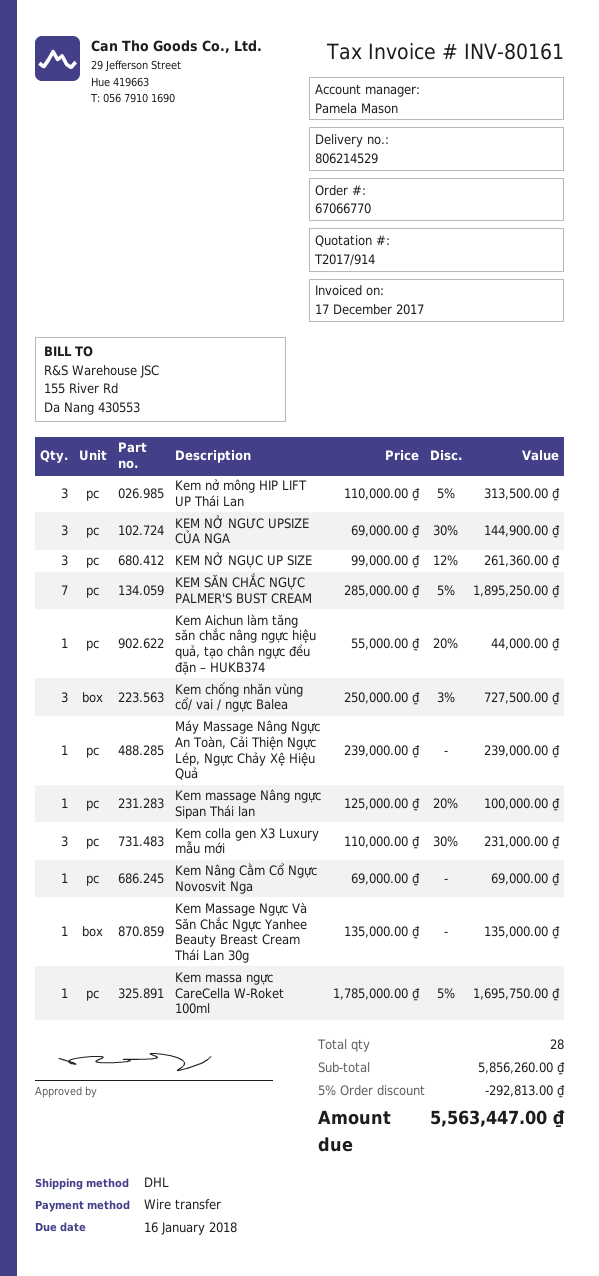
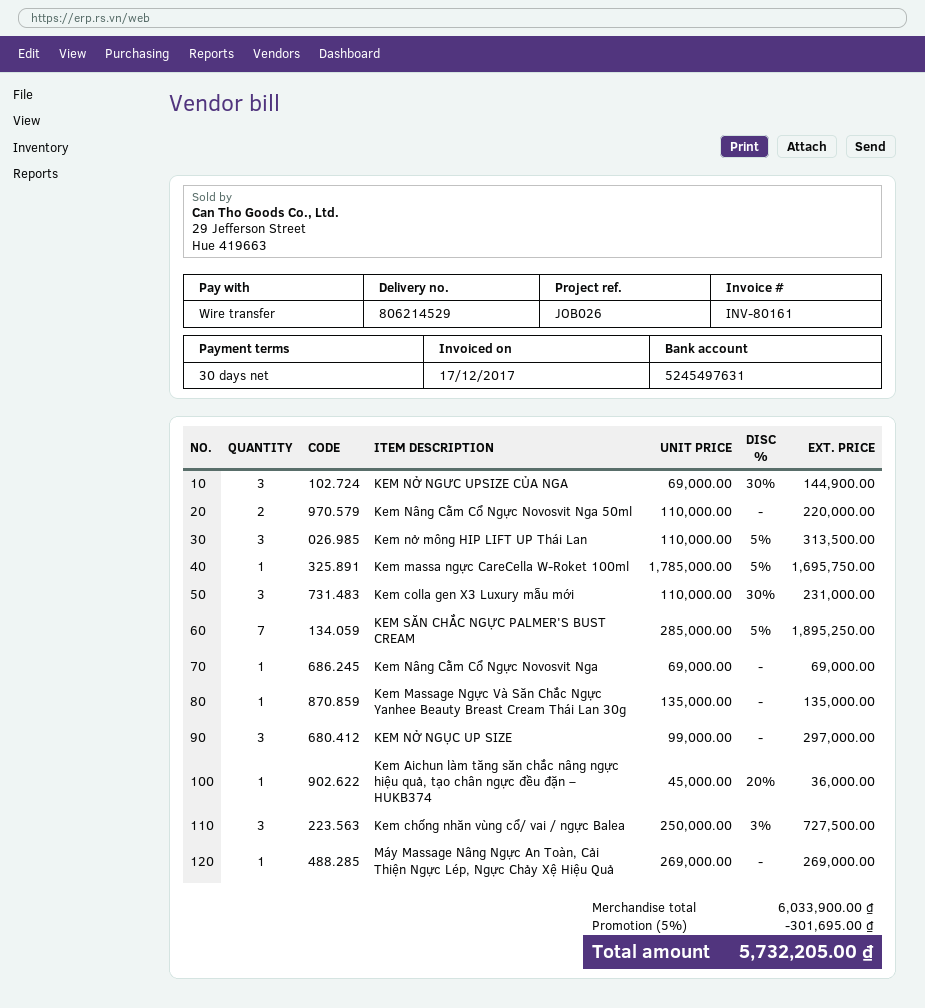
KEM NỞ NGỤC UP SIZE: 3 x 99000.00 - 12% = 261360.00 -> 3 x 99000.00 = 297000.00
Kem Aichun làm tăng săn chắc nâng ngực hiệu quả, tạo chân ngực đều đặn – HUKB374: 1 x 55000.00 - 20% = 44000.00 -> 1 x 45000.00 - 20% = 36000.00
Máy Massage Nâng Ngực An Toàn, Cải Thiện Ngực Lép, Ngực Chảy Xệ Hiệu Quả: 1 x 239000.00 = 239000.00 -> 1 x 269000.00 = 269000.00
Kem massage Nâng ngực Sipan Thái lan: 1 x 125000.00 - 20% = 100000.00 -> none
Kem Nâng Cằm Cổ Ngực Novosvit Nga 50ml: none -> 2 x 110000.00 = 220000.00
subtotal: 5856260.00 -> 6033900.00
discount: 5% = 292813.00 -> 5% = 301695.00
total: 5563447.00 -> 5732205.00

